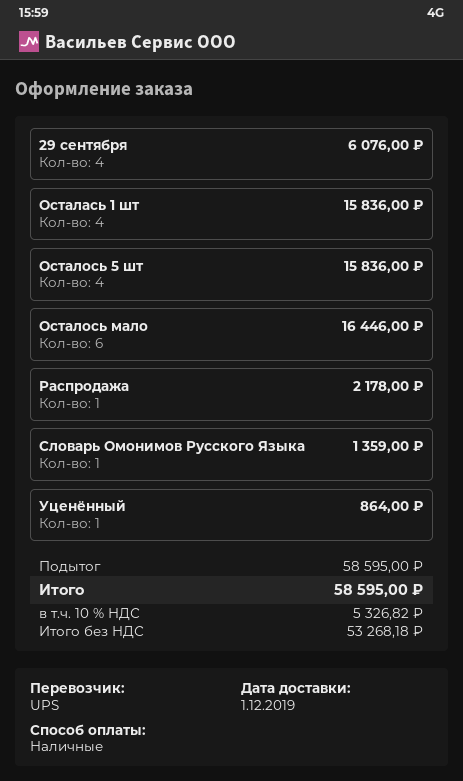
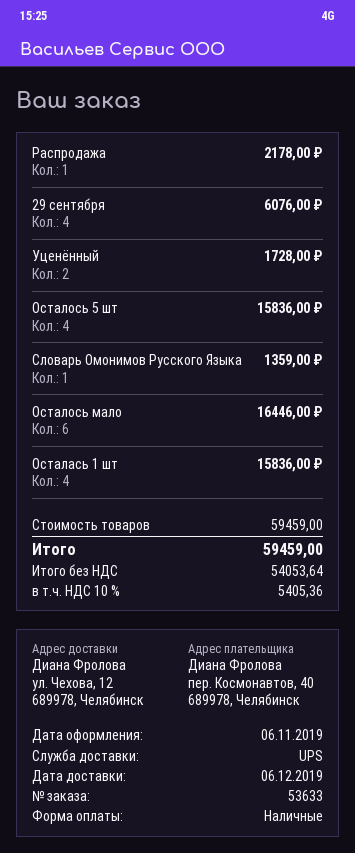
delivery date: 2019-12-01 -> 2019-12-06
Уценённый: 1 for 864.00 -> 2 for 1728.00
subtotal: 58595.00 -> 59459.00
net: 53268.18 -> 54053.64
tax: 10% = 5326.82 -> 10% = 5405.36
total: 58595.00 -> 59459.00

